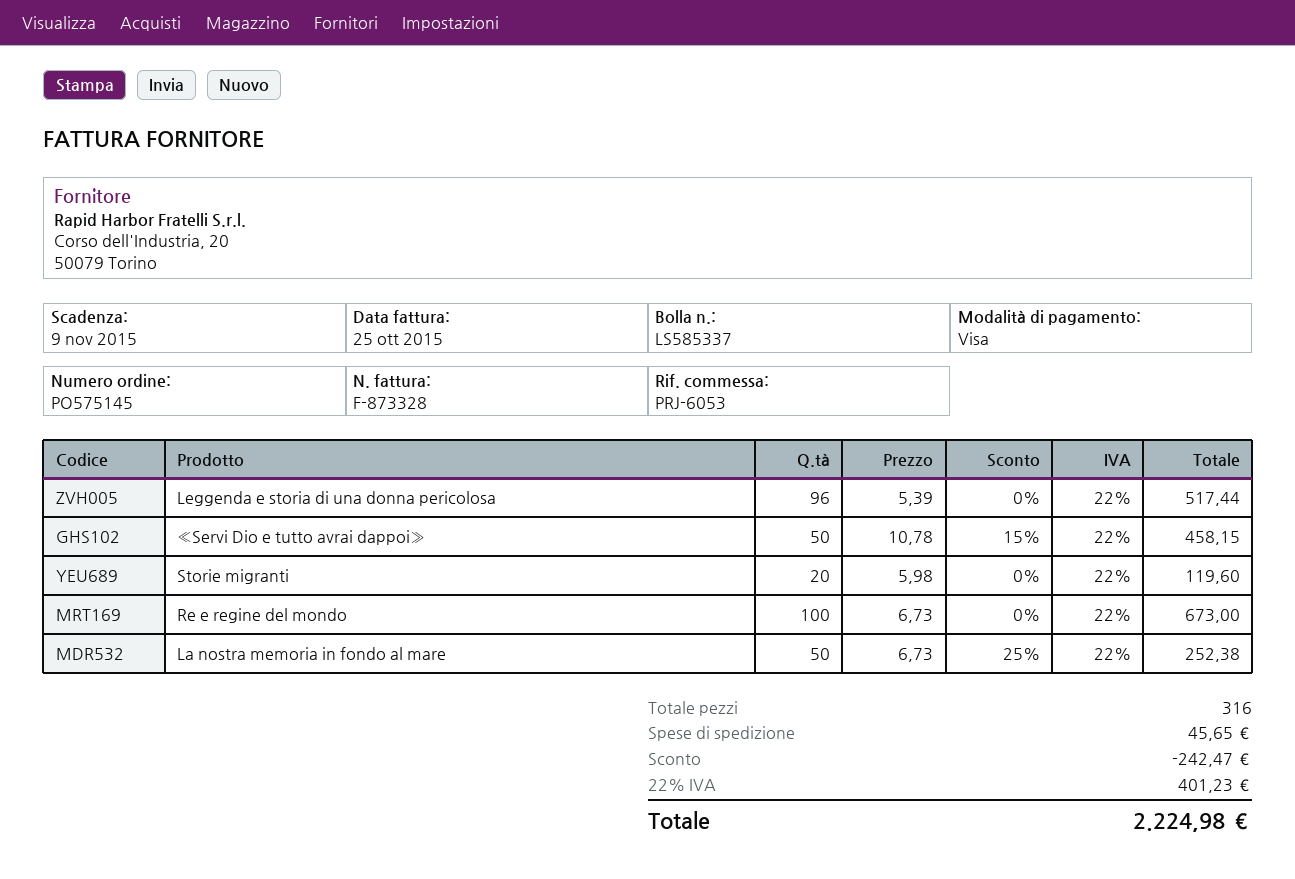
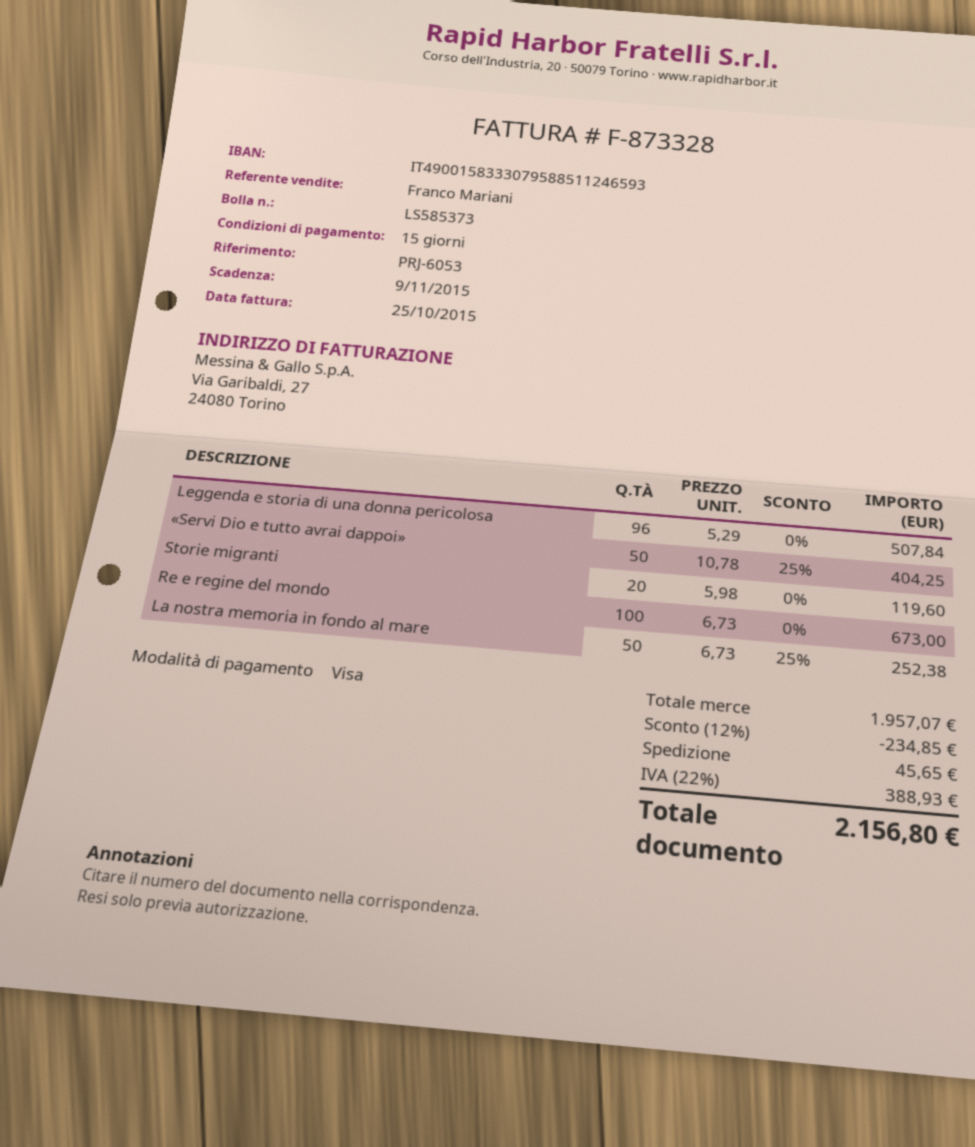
delivery note number: LS585337 -> LS585373
Leggenda e storia di una donna pericolosa: 96 x 5.39 = 517.44 -> 96 x 5.29 = 507.84
«Servi Dio e tutto avrai dappoi»: 50 x 10.78 - 15% = 458.15 -> 50 x 10.78 - 25% = 404.25
discount: 242.47 -> 234.85
tax: 22% = 401.23 -> 22% = 388.93
total: 2224.98 -> 2156.80

